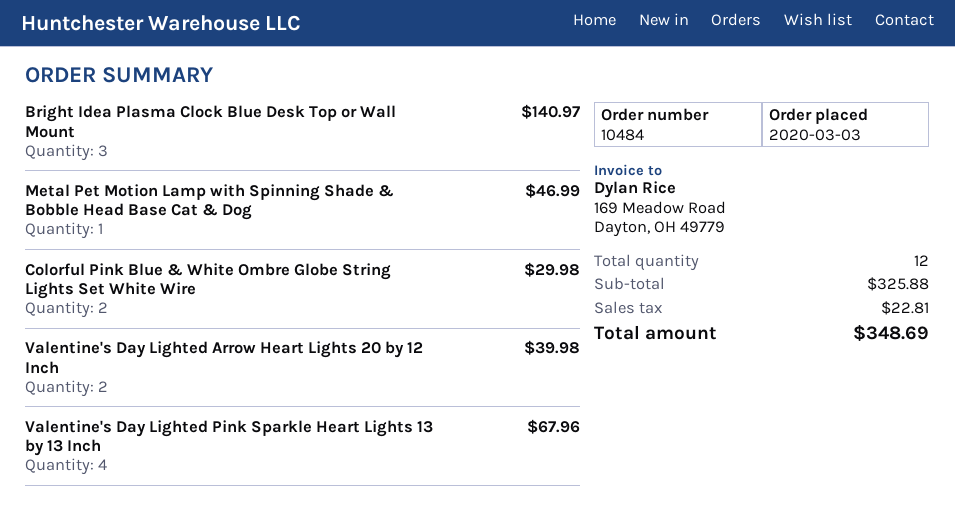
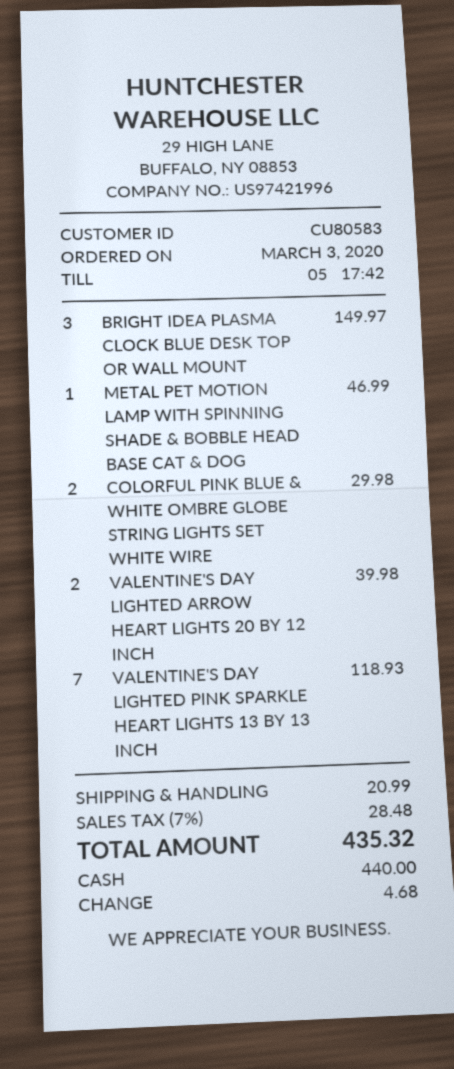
Bright Idea Plasma Clock Blue Desk Top or Wall Mount: 3 for 140.97 -> 3 for 149.97
Valentine's Day Lighted Pink Sparkle Heart Lights 13 by 13 Inch: 4 for 67.96 -> 7 for 118.93
shipping: none -> 20.99
tax: 22.81 -> 28.48
total: 348.69 -> 435.32

